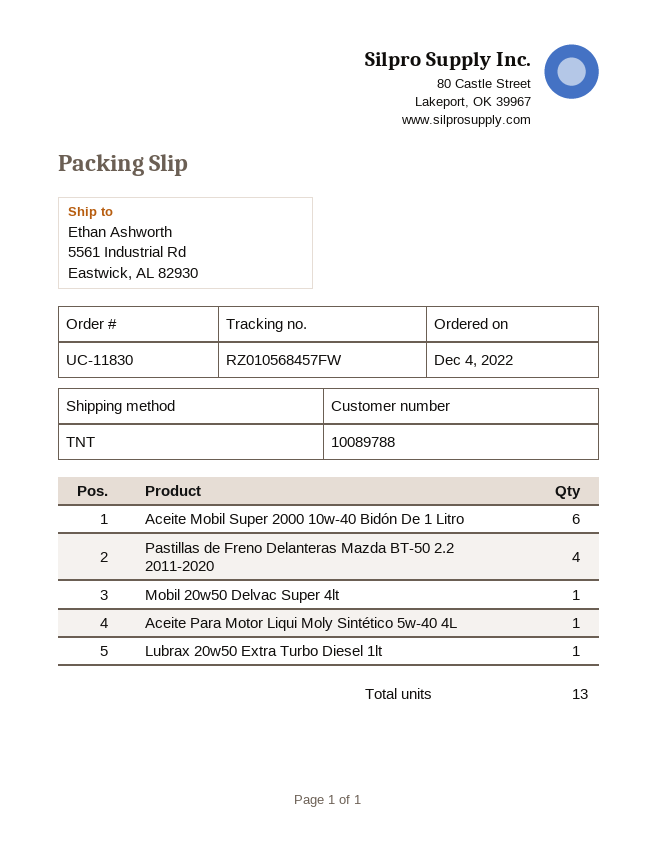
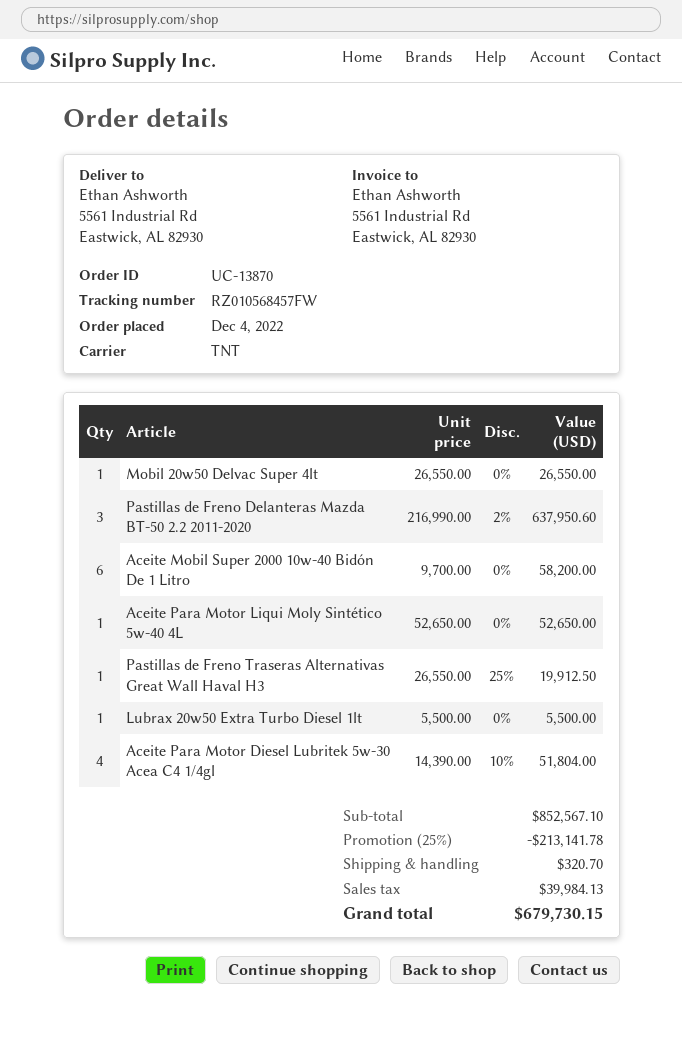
order number: UC-11830 -> UC-13870
Pastillas de Freno Delanteras Mazda BT-50 2.2 2011-2020: 4 -> 3
Pastillas de Freno Traseras Alternativas Great Wall Haval H3: none -> 1
Aceite Para Motor Diesel Lubritek 5w-30 Acea C4 1/4gl: none -> 4

